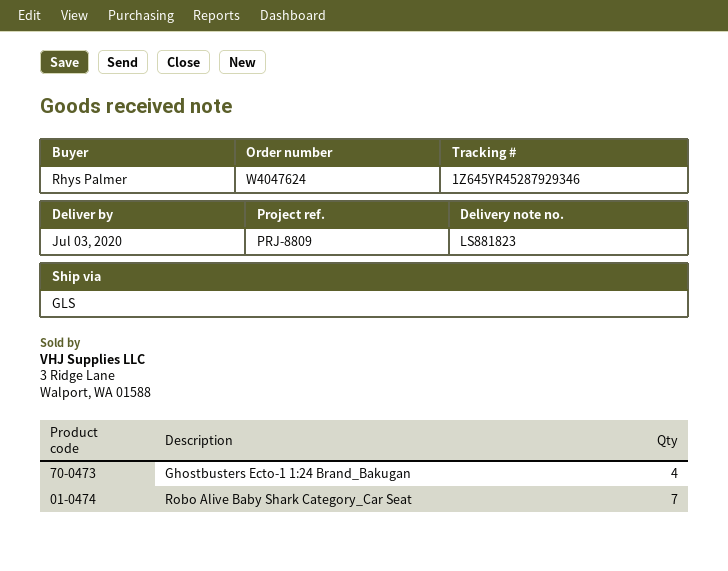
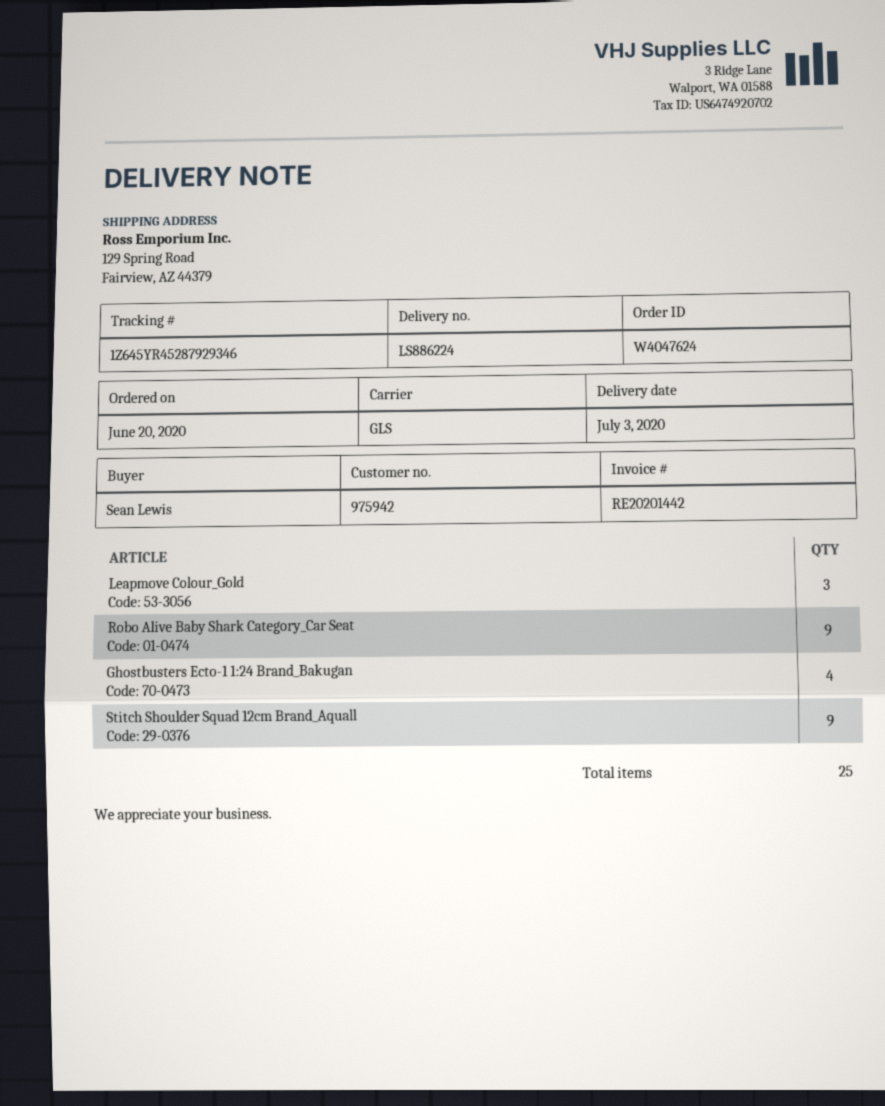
delivery note number: LS881823 -> LS886224
ordered by: Rhys Palmer -> Sean Lewis
Robo Alive Baby Shark Category_Car Seat: 7 -> 9
Leapmove Colour_Gold: none -> 3
Stitch Shoulder Squad 12cm Brand_Aquall: none -> 9

